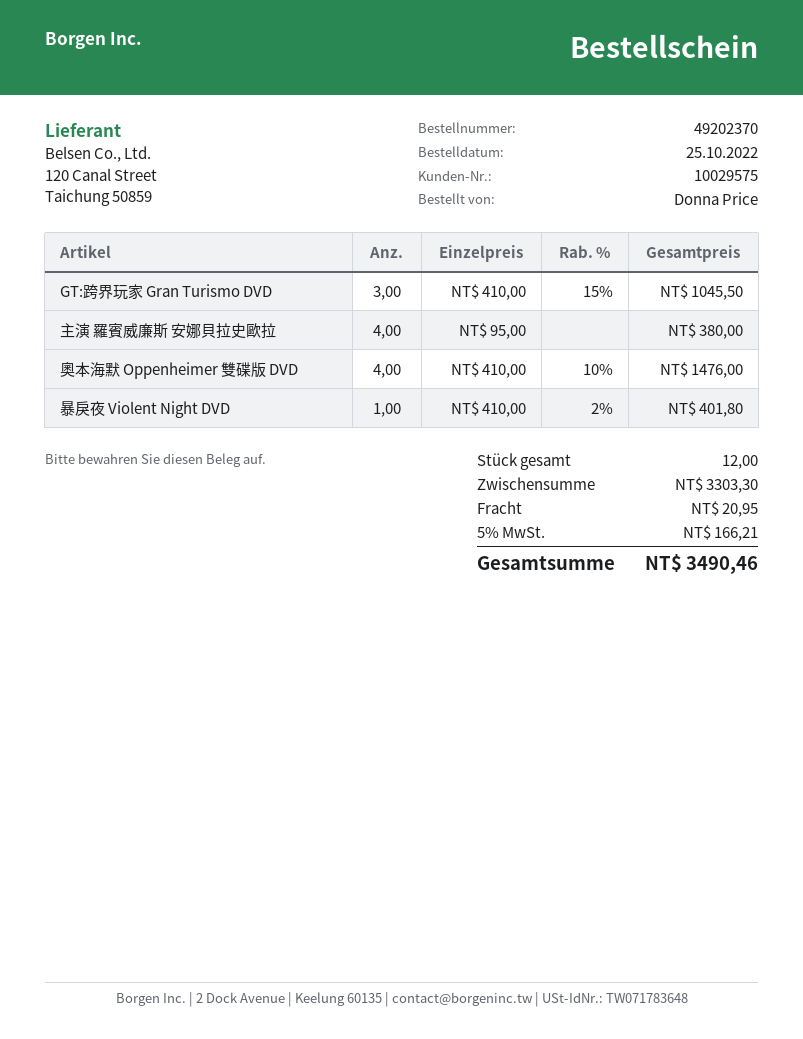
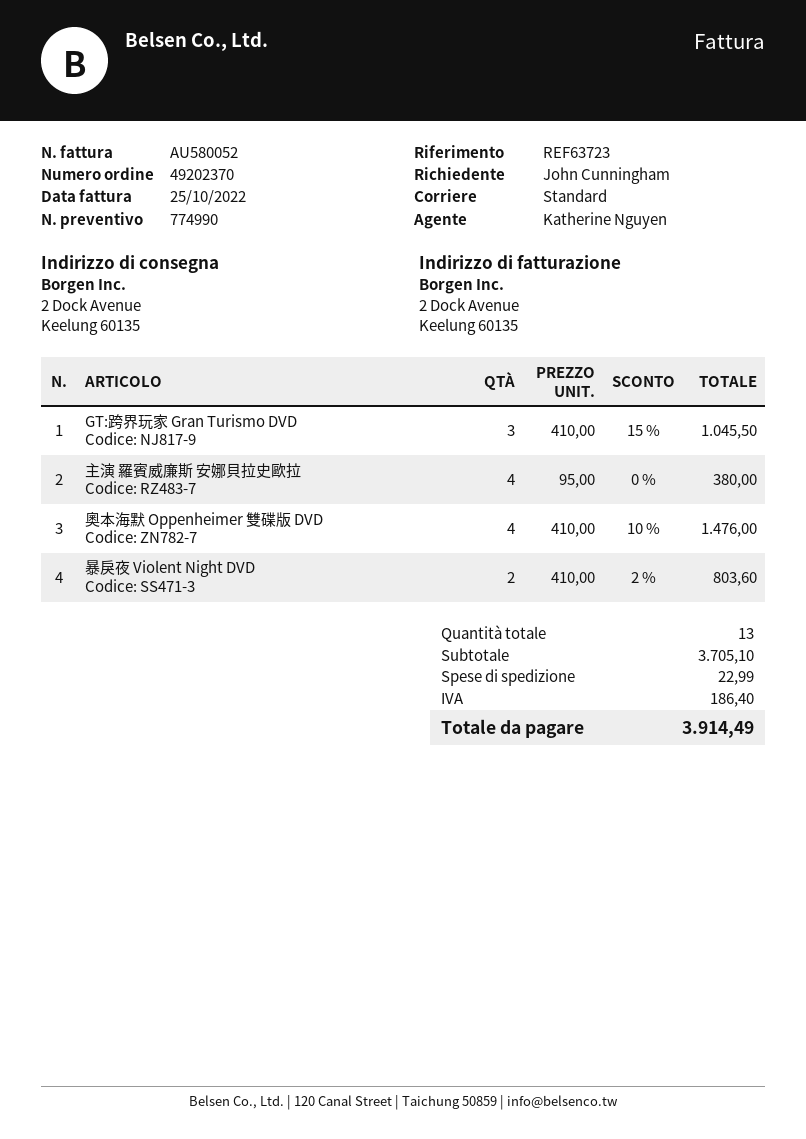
ordered by: Donna Price -> John Cunningham
暴戾夜 Violent Night DVD: 1 x 410.00 - 2% = 401.80 -> 2 x 410.00 - 2% = 803.60
total quantity: 12 -> 13
subtotal: 3303.30 -> 3705.10
shipping: 20.95 -> 22.99
tax: 166.21 -> 186.40
total: 3490.46 -> 3914.49

